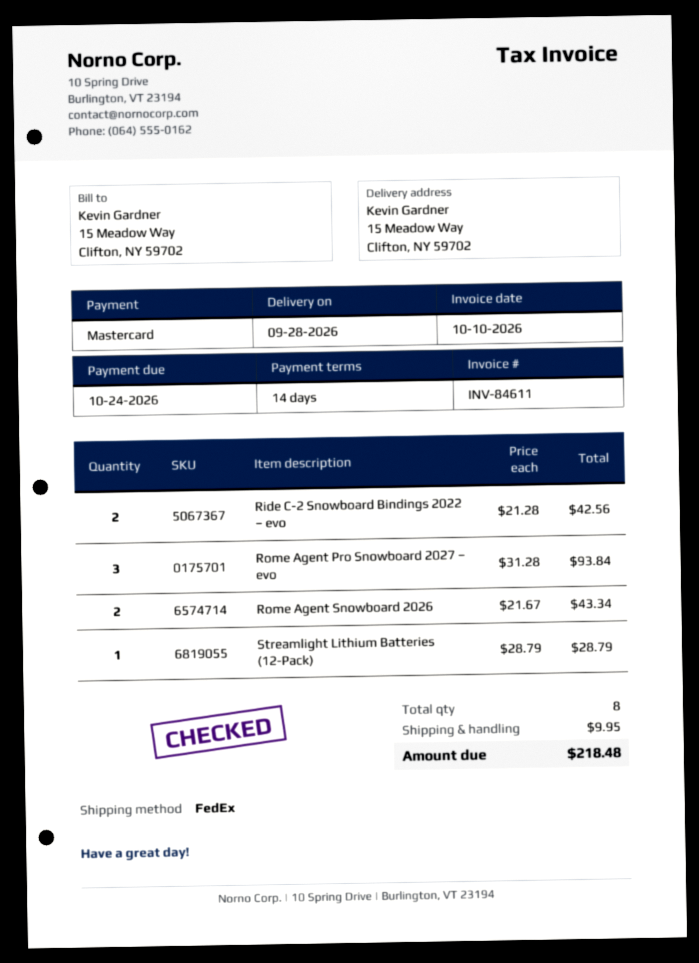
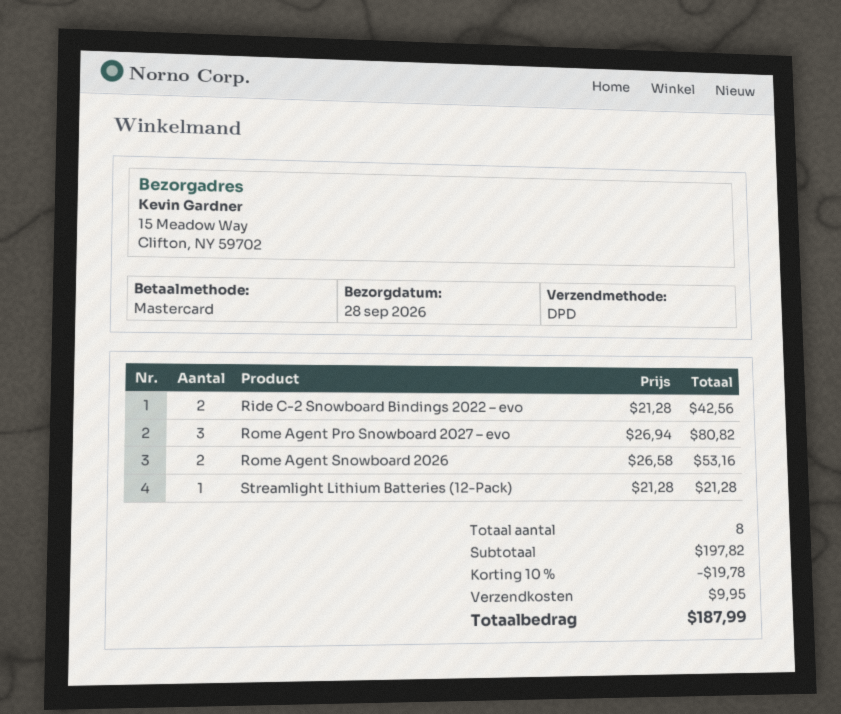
shipping method: FedEx -> DPD
Rome Agent Pro Snowboard 2027 – evo: 3 x 31.28 = 93.84 -> 3 x 26.94 = 80.82
Rome Agent Snowboard 2026: 2 x 21.67 = 43.34 -> 2 x 26.58 = 53.16
Streamlight Lithium Batteries (12-Pack): 1 x 28.79 = 28.79 -> 1 x 21.28 = 21.28
discount: none -> 10% = 19.78
total: 218.48 -> 187.99

